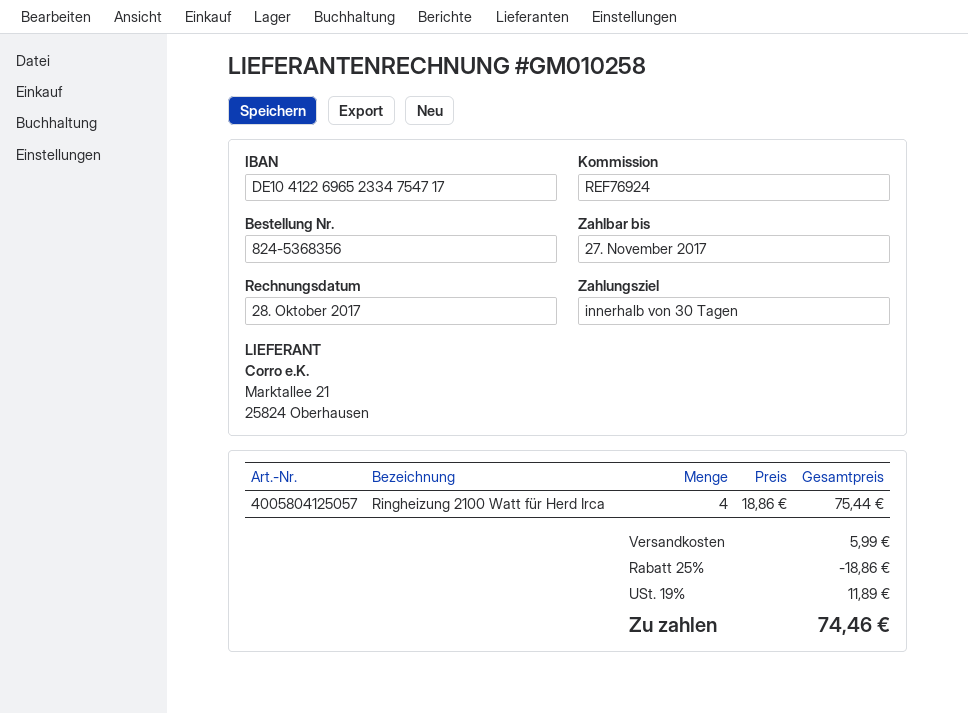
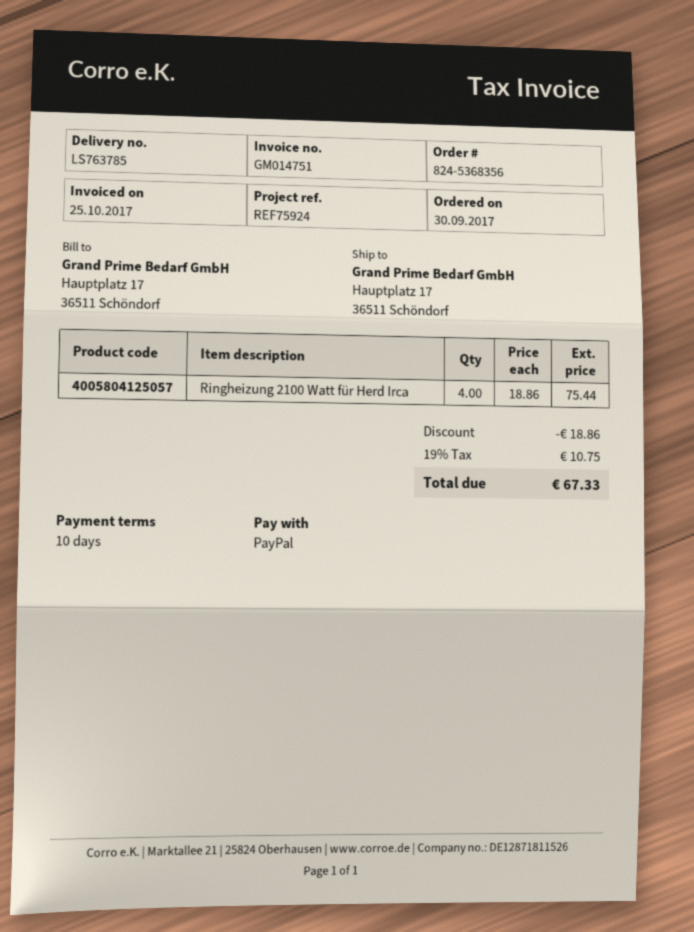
invoice number: GM010258 -> GM014751
invoice date: 2017-10-28 -> 2017-10-25
payment terms: 30 days -> 10 days
reference: REF76924 -> REF75924
shipping: 5.99 -> none
tax: 19% = 11.89 -> 19% = 10.75
total: 74.46 -> 67.33

